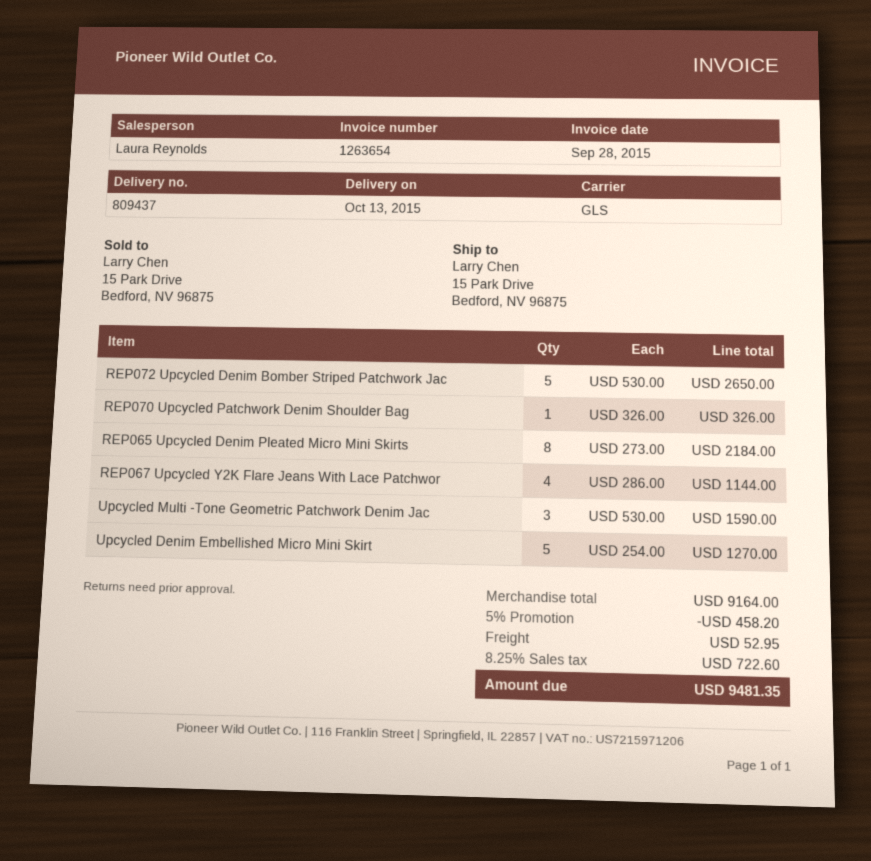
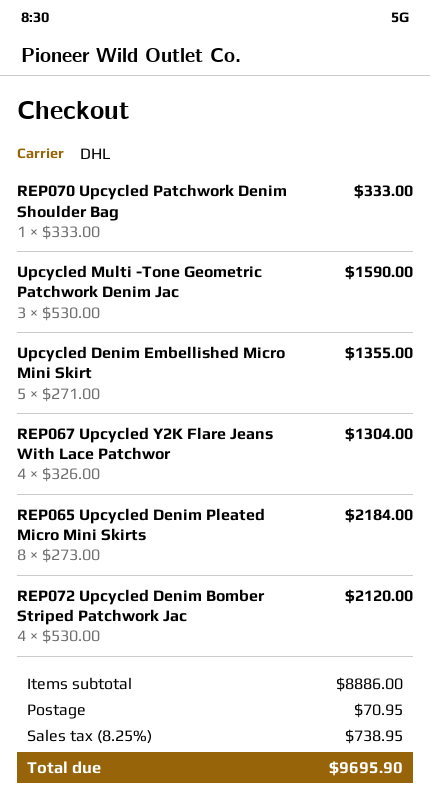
shipping method: GLS -> DHL
REP072 Upcycled Denim Bomber Striped Patchwork Jac: 5 x 530.00 = 2650.00 -> 4 x 530.00 = 2120.00
REP070 Upcycled Patchwork Denim Shoulder Bag: 1 x 326.00 = 326.00 -> 1 x 333.00 = 333.00
REP067 Upcycled Y2K Flare Jeans With Lace Patchwor: 4 x 286.00 = 1144.00 -> 4 x 326.00 = 1304.00
Upcycled Denim Embellished Micro Mini Skirt: 5 x 254.00 = 1270.00 -> 5 x 271.00 = 1355.00
subtotal: 9164.00 -> 8886.00
discount: 5% = 458.20 -> none
shipping: 52.95 -> 70.95
tax: 8.25% = 722.60 -> 8.25% = 738.95
total: 9481.35 -> 9695.90

